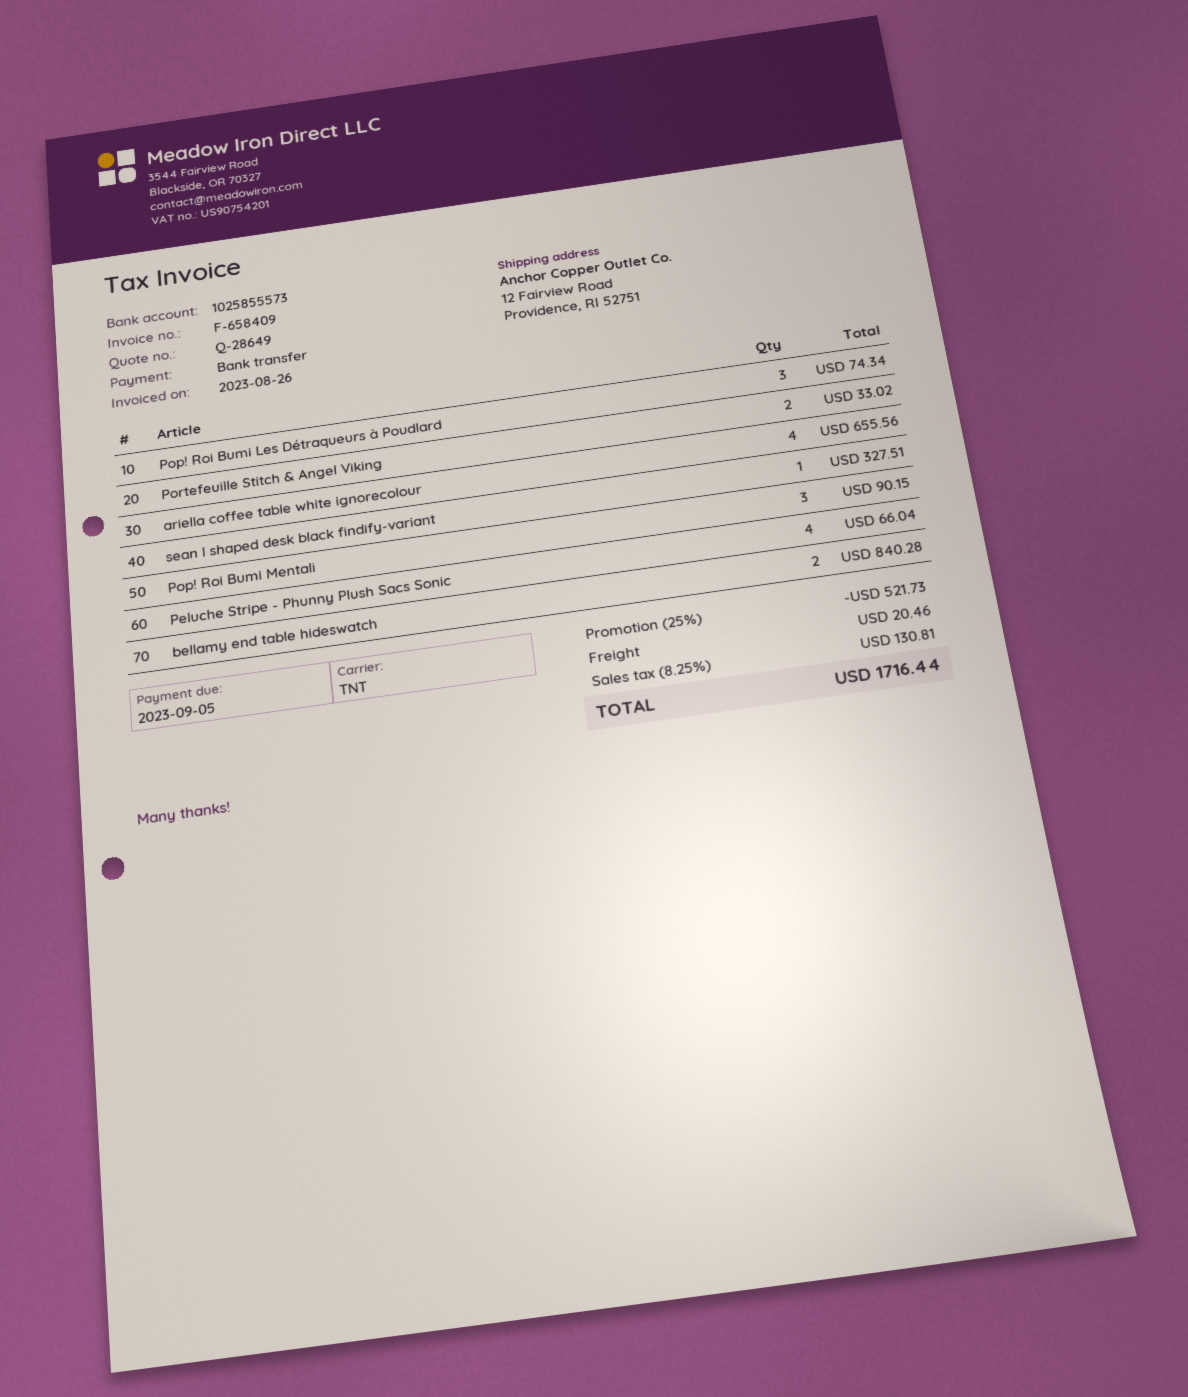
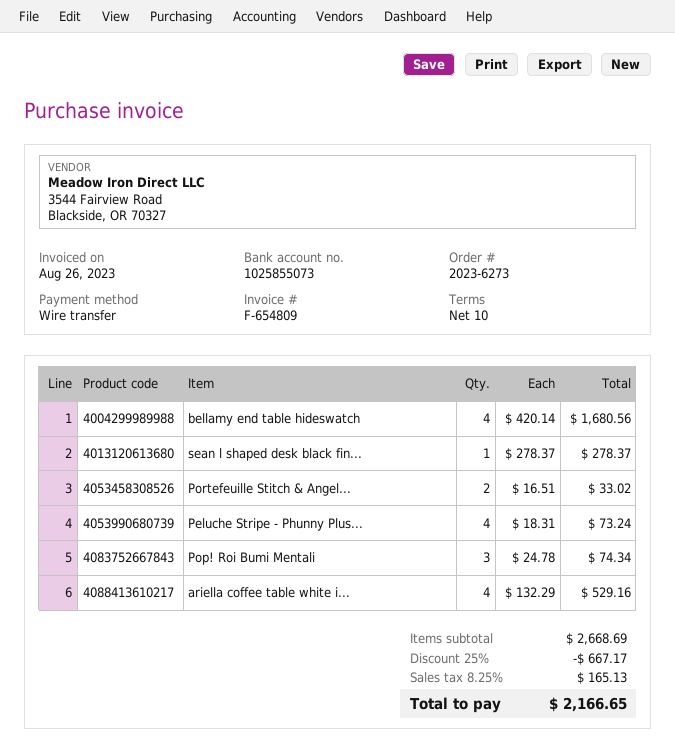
invoice number: F-658409 -> F-654809
bank account: 1025855573 -> 1025855073
Pop! Roi Bumi Les Détraqueurs à Poudlard: 3 for 74.34 -> none
ariella coffee table white ignorecolour: 4 for 655.56 -> 4 for 529.16
sean l shaped desk black findify-variant: 1 for 327.51 -> 1 for 278.37
Pop! Roi Bumi Mentali: 3 for 90.15 -> 3 for 74.34
Peluche Stripe - Phunny Plush Sacs Sonic: 4 for 66.04 -> 4 for 73.24
bellamy end table hideswatch: 2 for 840.28 -> 4 for 1680.56
discount: 25% = 521.73 -> 25% = 667.17
shipping: 20.46 -> none
tax: 8.25% = 130.81 -> 8.25% = 165.13
total: 1716.44 -> 2166.65

